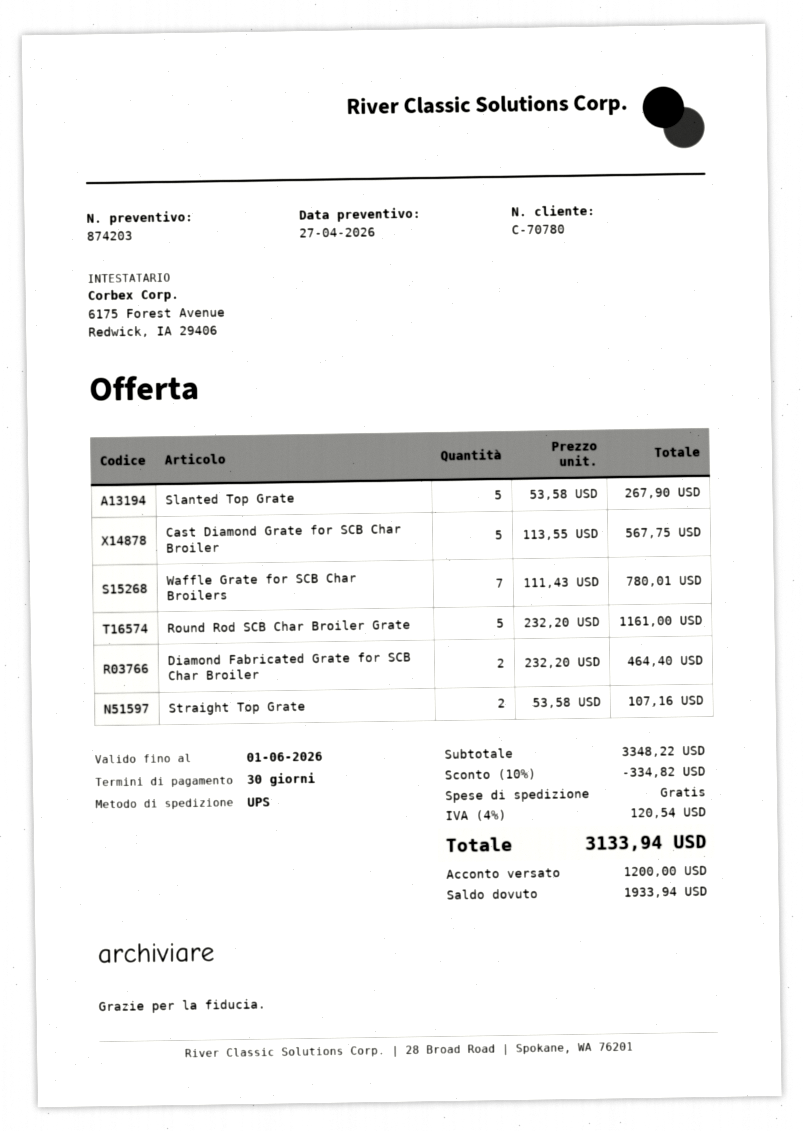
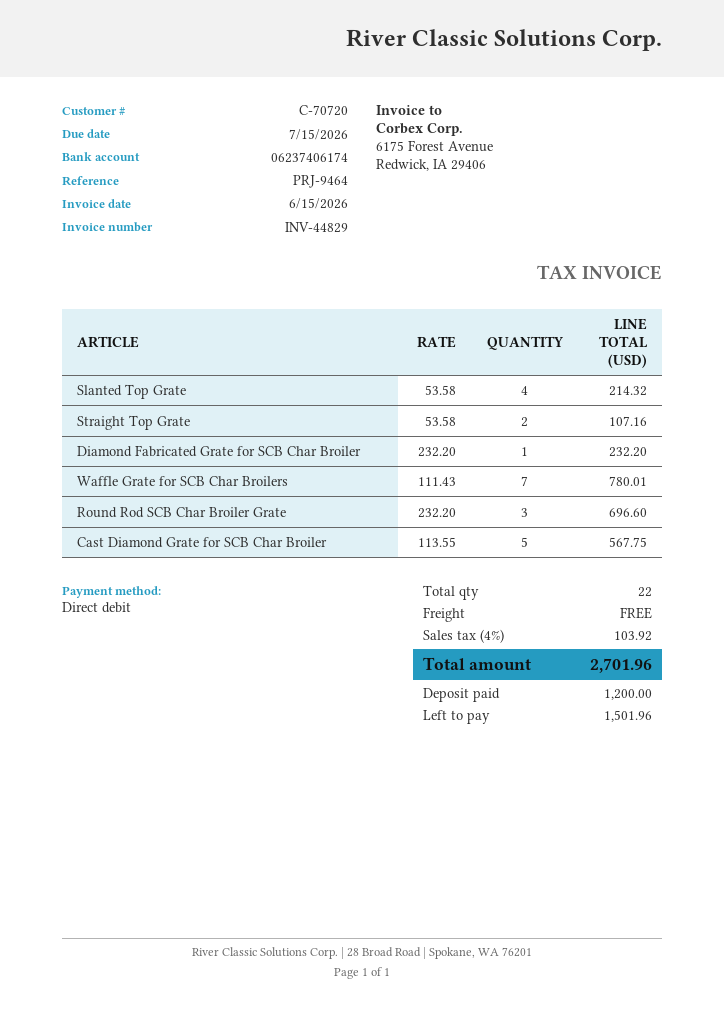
customer number: C-70780 -> C-70720
Slanted Top Grate: 5 x 53.58 = 267.90 -> 4 x 53.58 = 214.32
Round Rod SCB Char Broiler Grate: 5 x 232.20 = 1161.00 -> 3 x 232.20 = 696.60
Diamond Fabricated Grate for SCB Char Broiler: 2 x 232.20 = 464.40 -> 1 x 232.20 = 232.20
discount: 10% = 334.82 -> none
tax: 4% = 120.54 -> 4% = 103.92
total: 3133.94 -> 2701.96
balance: 1933.94 -> 1501.96

